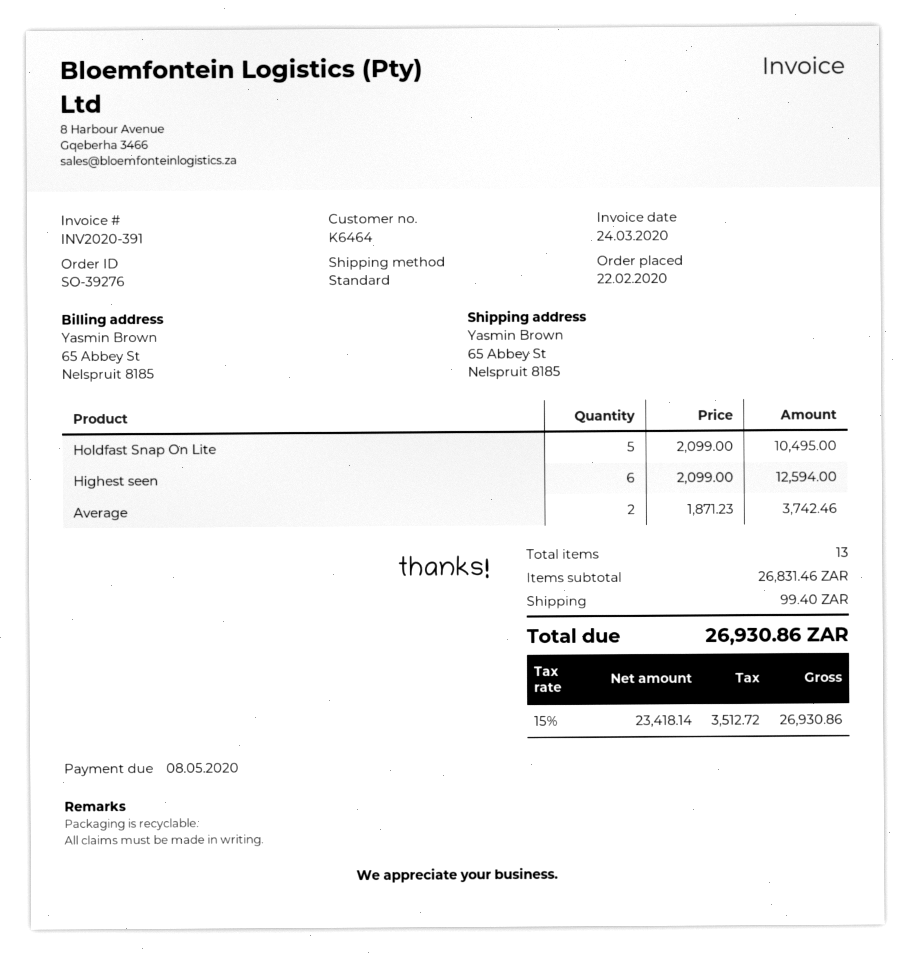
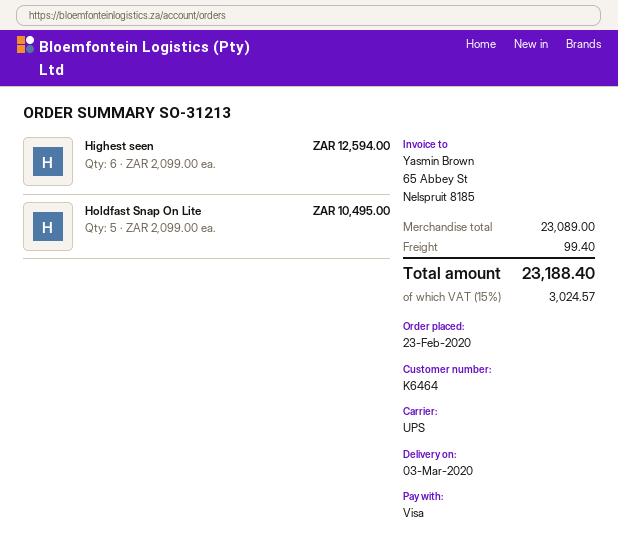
order number: SO-39276 -> SO-31213
order date: 2020-02-22 -> 2020-02-23
shipping method: standard -> UPS
Average: 2 x 1871.23 = 3742.46 -> none
subtotal: 26831.46 -> 23089.00
tax: 15% = 3512.72 -> 15% = 3024.57
total: 26930.86 -> 23188.40

